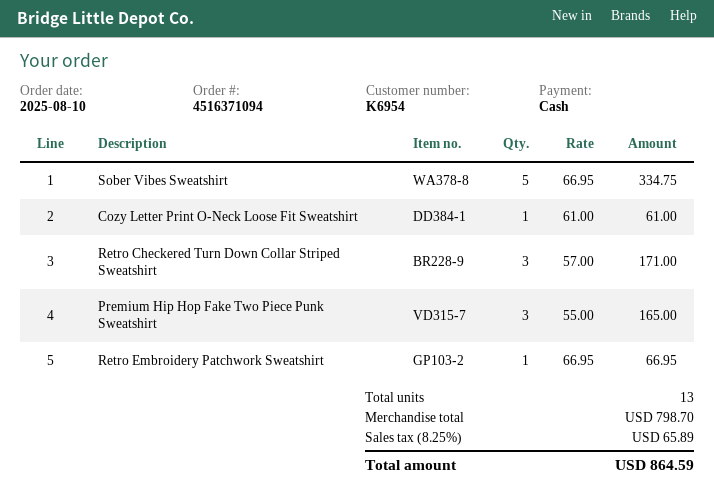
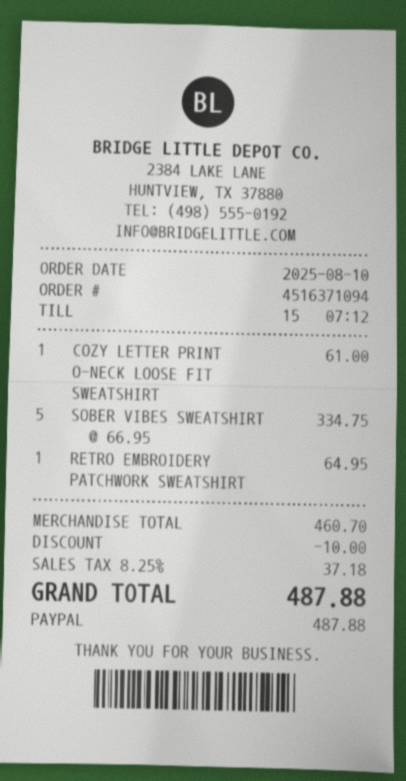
payment method: cash -> PayPal
Retro Checkered Turn Down Collar Striped Sweatshirt: 3 x 57.00 = 171.00 -> none
Premium Hip Hop Fake Two Piece Punk Sweatshirt: 3 x 55.00 = 165.00 -> none
Retro Embroidery Patchwork Sweatshirt: 1 x 66.95 = 66.95 -> 1 x 64.95 = 64.95
subtotal: 798.70 -> 460.70
discount: none -> 10.00
tax: 8.25% = 65.89 -> 8.25% = 37.18
total: 864.59 -> 487.88

